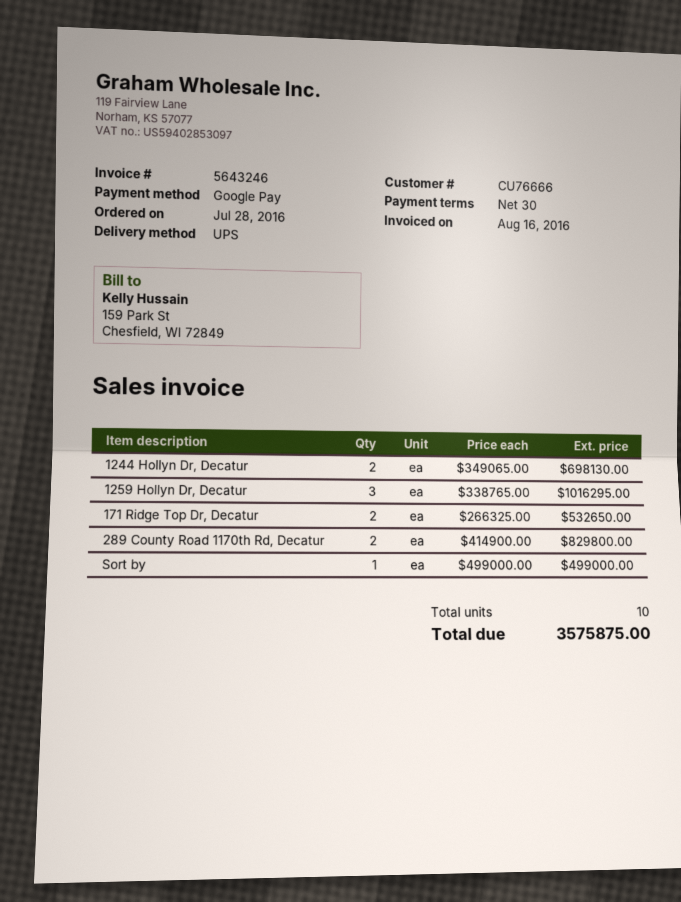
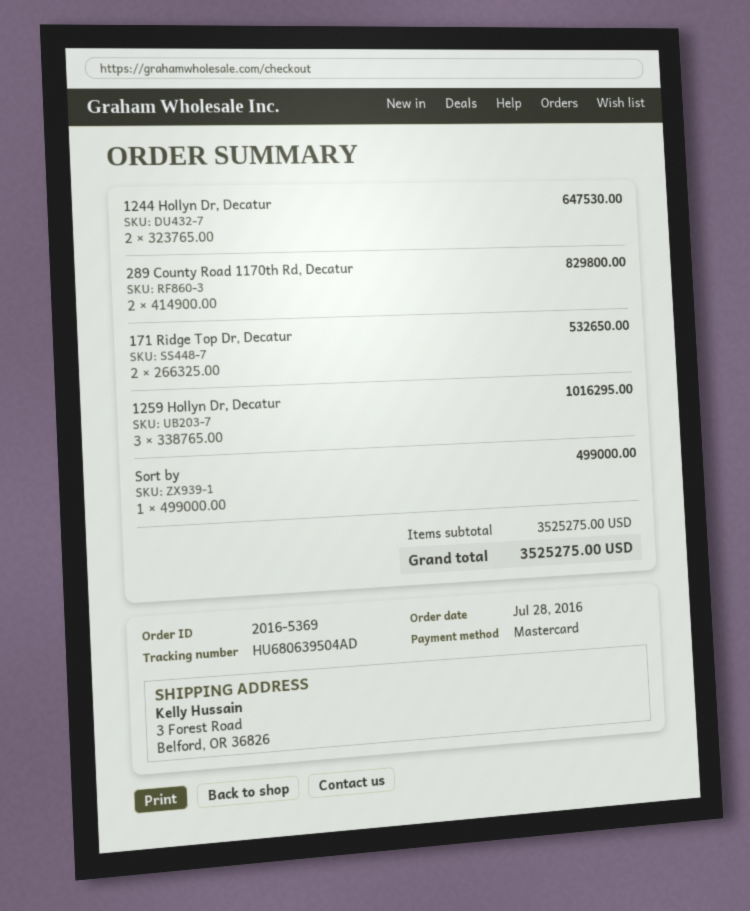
payment method: Google Pay -> Mastercard
1244 Hollyn Dr, Decatur: 2 x 349065.00 = 698130.00 -> 2 x 323765.00 = 647530.00
total: 3575875.00 -> 3525275.00

